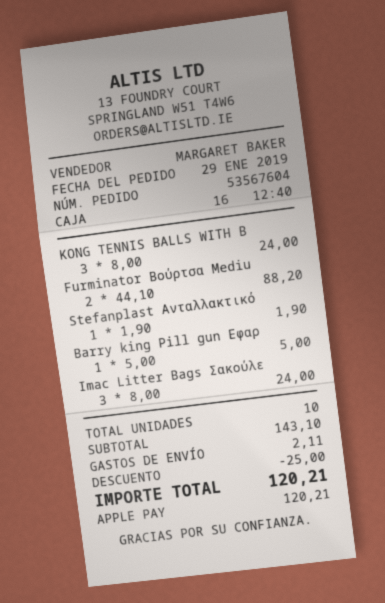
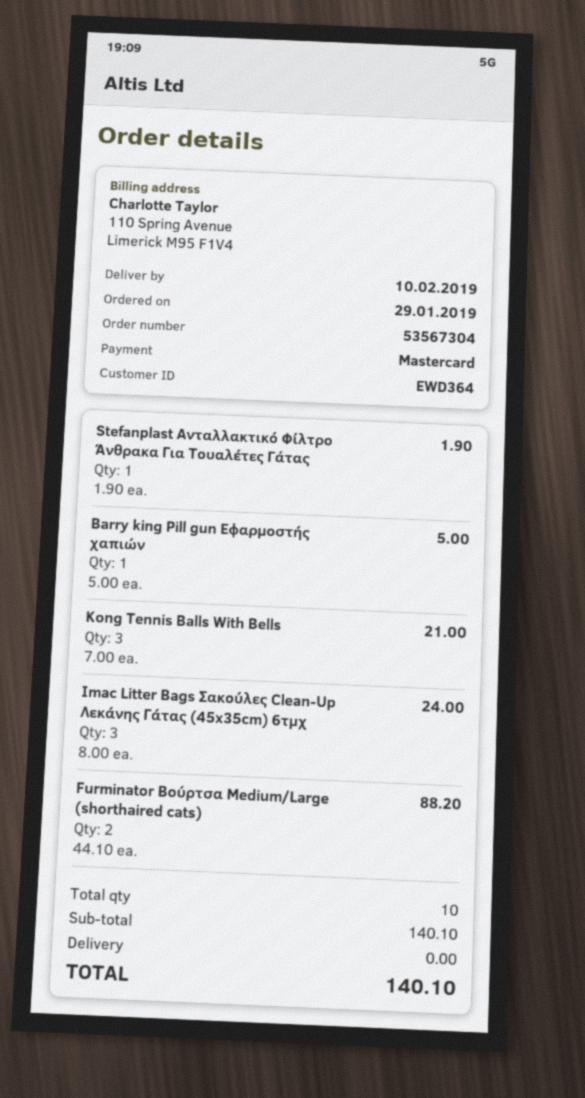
order number: 53567604 -> 53567304
payment method: Apple Pay -> Mastercard
KONG TENNIS BALLS WITH B: 3 x 8.00 = 24.00 -> 3 x 7.00 = 21.00
subtotal: 143.10 -> 140.10
discount: 25.00 -> none
shipping: 2.11 -> 0.00
total: 120.21 -> 140.10

